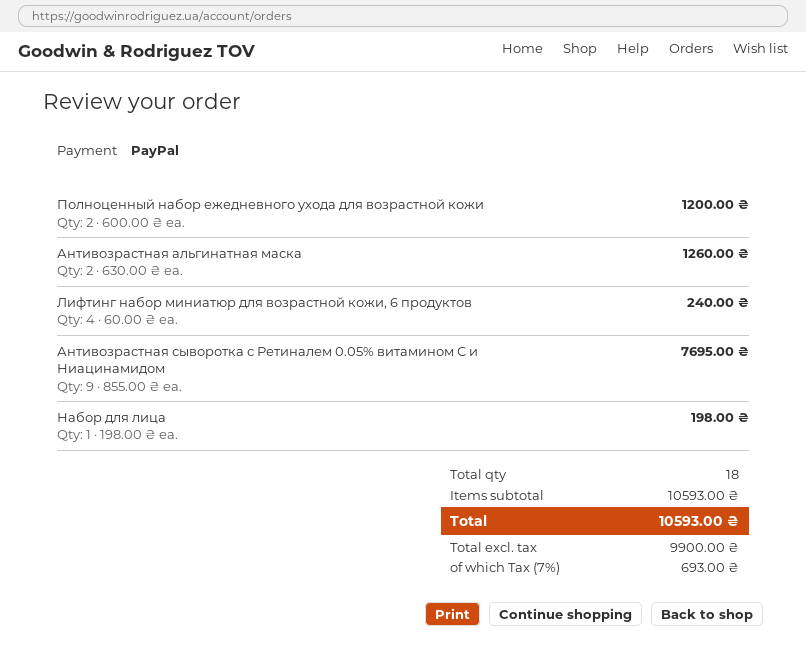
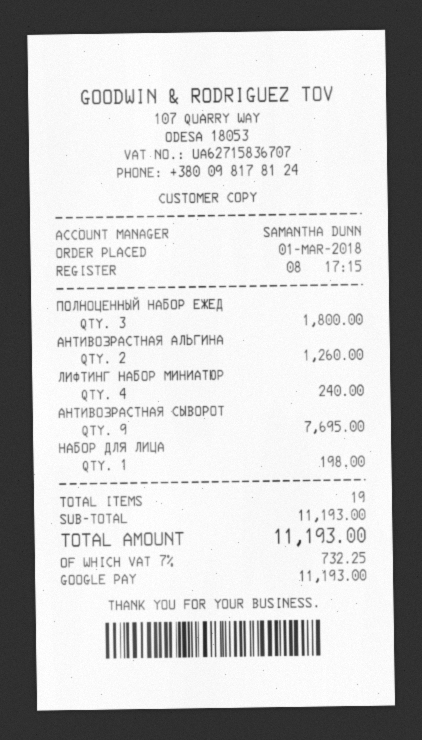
payment method: PayPal -> Google Pay
Полноценный набор ежедневного ухода для возрастной кожи: 2 for 1200.00 -> 3 for 1800.00
total quantity: 18 -> 19
subtotal: 10593.00 -> 11193.00
tax: 7% = 693.00 -> 7% = 732.25
total: 10593.00 -> 11193.00

